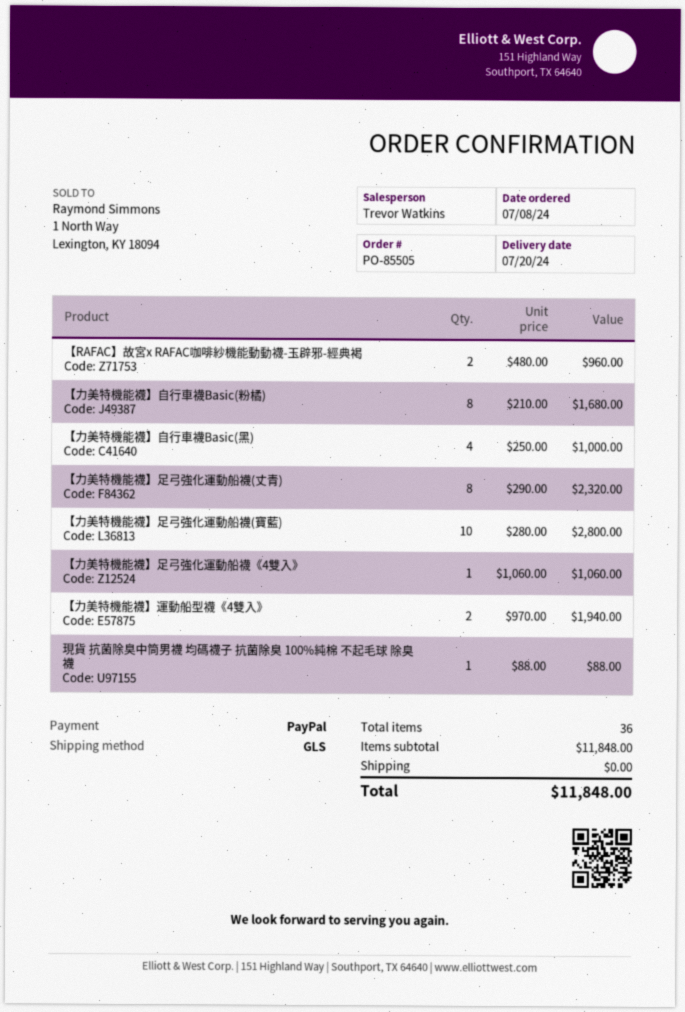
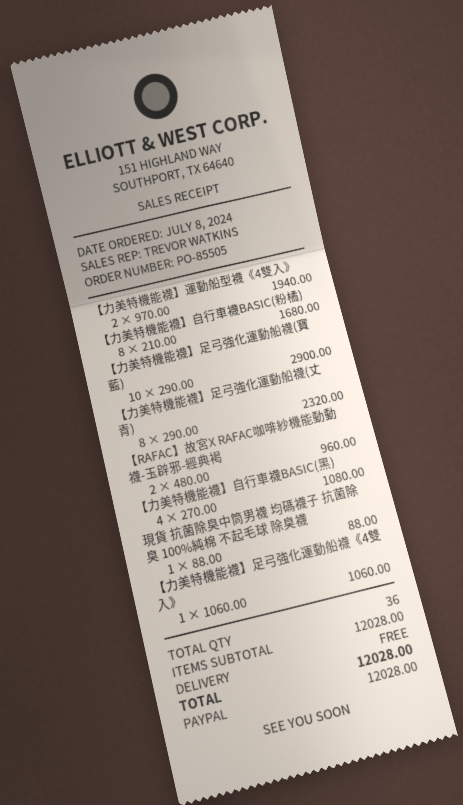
【力美特機能襪】自行車襪Basic(黑): 4 x 250.00 = 1000.00 -> 4 x 270.00 = 1080.00
【力美特機能襪】足弓強化運動船襪(寶藍): 10 x 280.00 = 2800.00 -> 10 x 290.00 = 2900.00
subtotal: 11848.00 -> 12028.00
total: 11848.00 -> 12028.00

